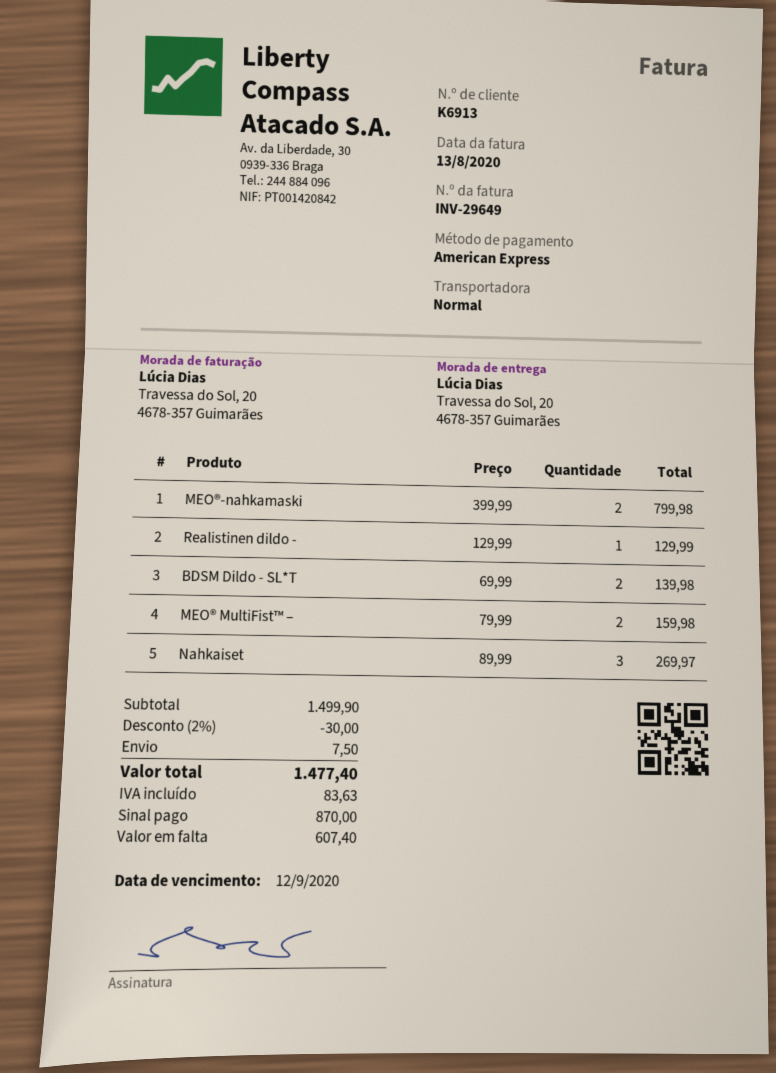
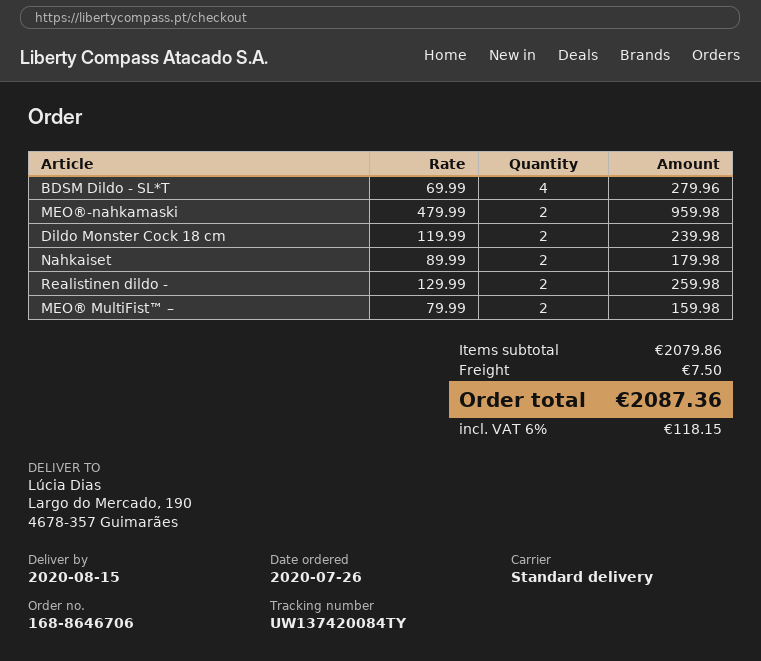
ship to: Travessa do Sol, 20, 4678-357 Guimarães -> Largo do Mercado, 190, 4678-357 Guimarães
MEO®-nahkamaski: 2 x 399.99 = 799.98 -> 2 x 479.99 = 959.98
Realistinen dildo -: 1 x 129.99 = 129.99 -> 2 x 129.99 = 259.98
BDSM Dildo - SL*T: 2 x 69.99 = 139.98 -> 4 x 69.99 = 279.96
Nahkaiset: 3 x 89.99 = 269.97 -> 2 x 89.99 = 179.98
Dildo Monster Cock 18 cm: none -> 2 x 119.99 = 239.98
subtotal: 1499.90 -> 2079.86
discount: 2% = 30.00 -> none
tax: 83.63 -> 118.15
total: 1477.40 -> 2087.36

